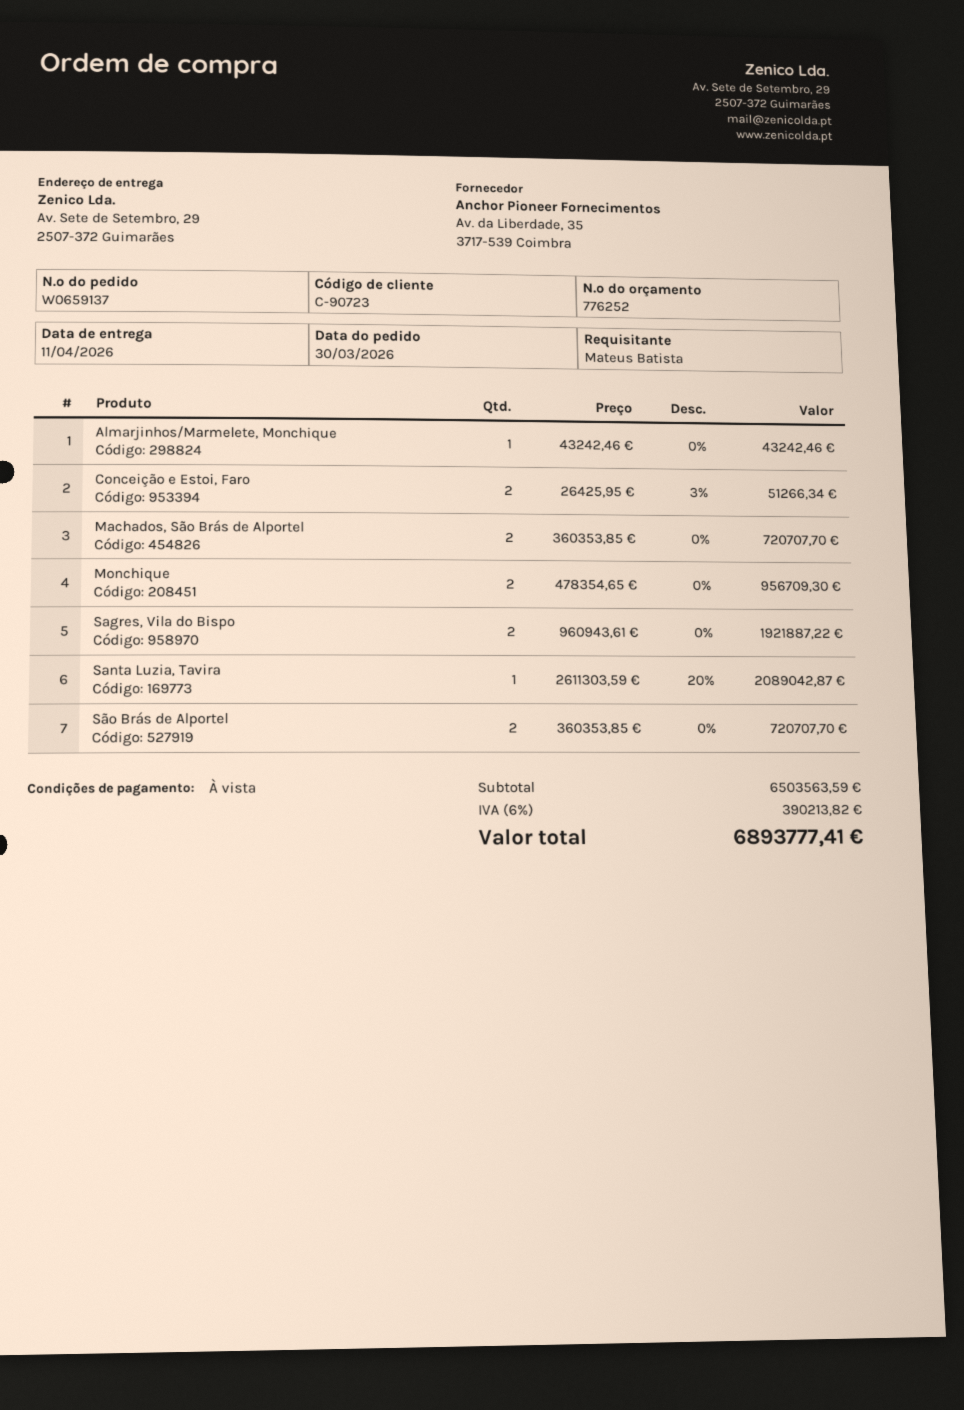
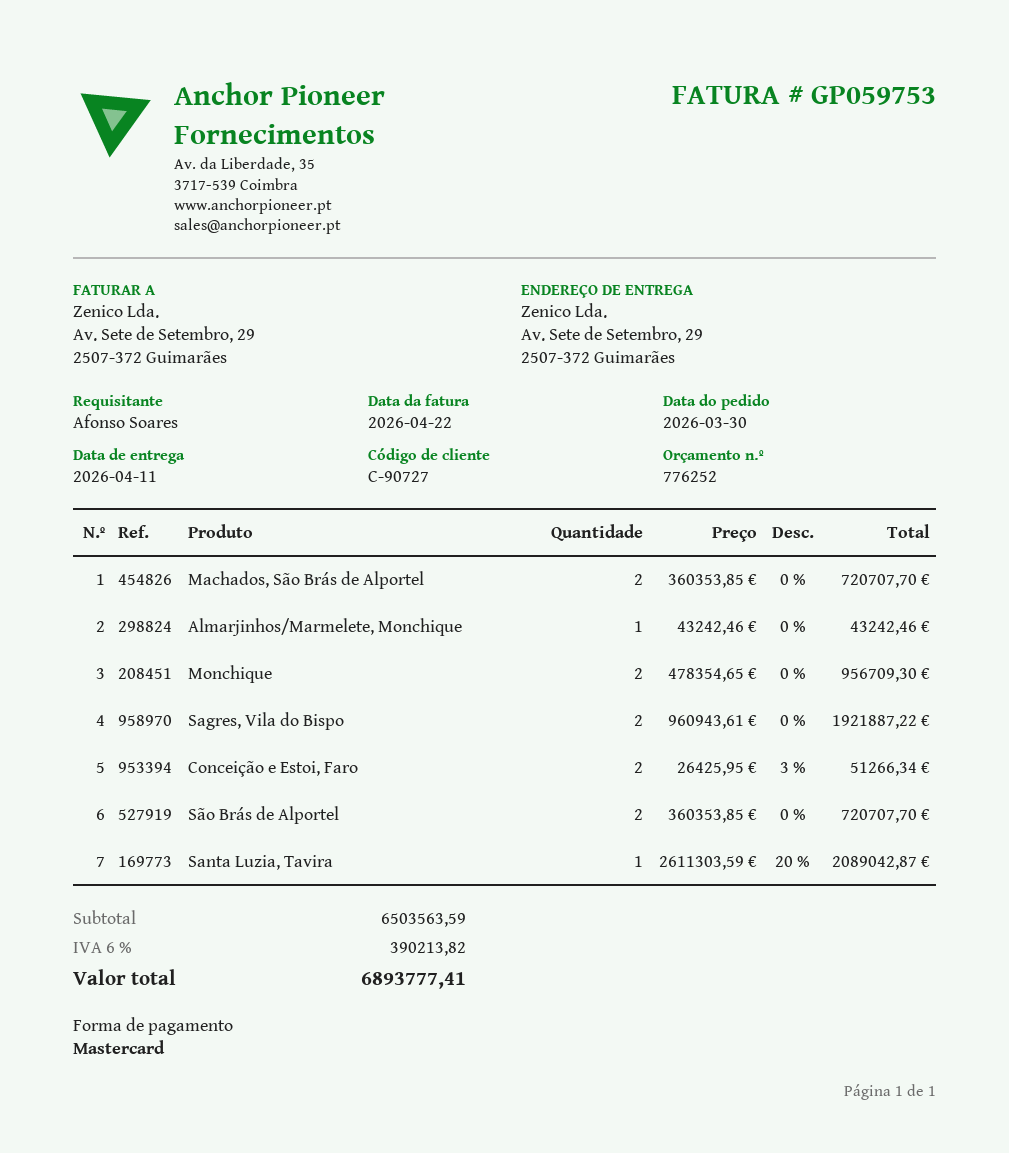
customer number: C-90723 -> C-90727
ordered by: Mateus Batista -> Afonso Soares

